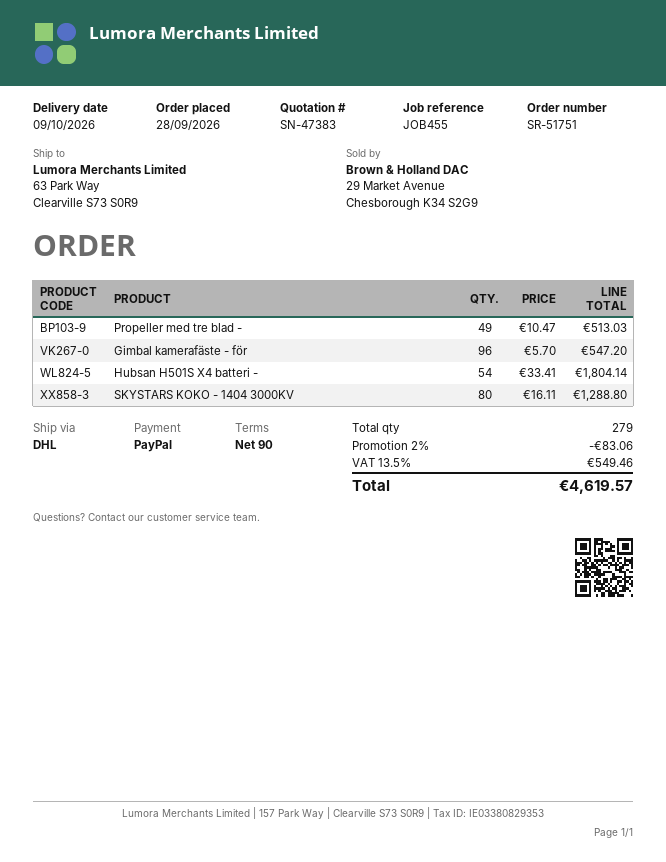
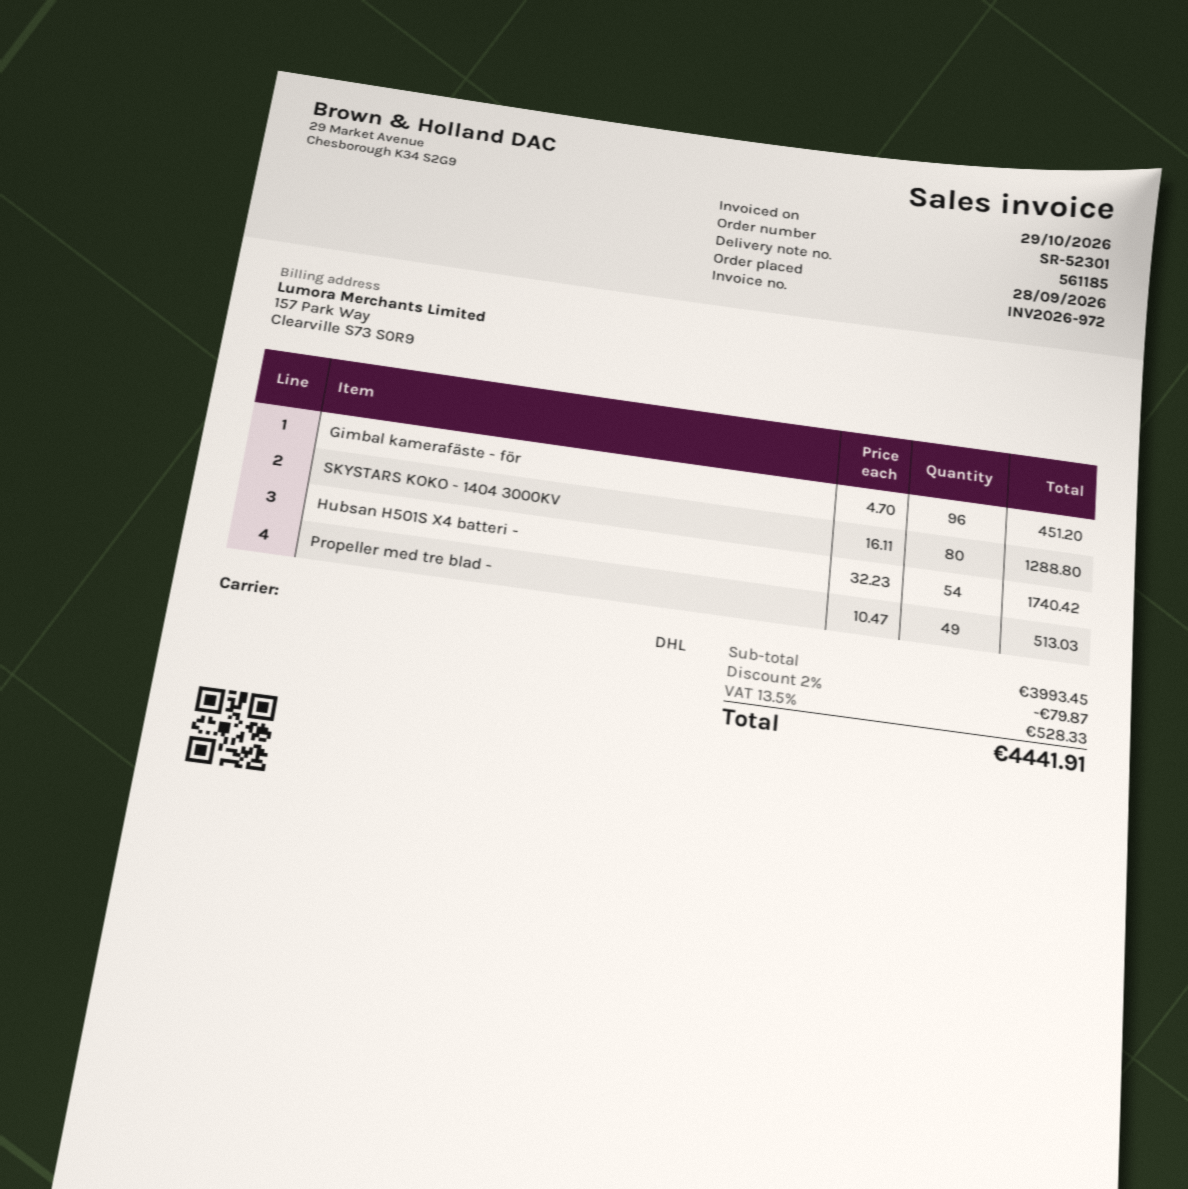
order number: SR-51751 -> SR-52301
Gimbal kamerafäste - för: 96 x 5.70 = 547.20 -> 96 x 4.70 = 451.20
Hubsan H501S X4 batteri -: 54 x 33.41 = 1804.14 -> 54 x 32.23 = 1740.42
discount: 2% = 83.06 -> 2% = 79.87
tax: 13.5% = 549.46 -> 13.5% = 528.33
total: 4619.57 -> 4441.91

